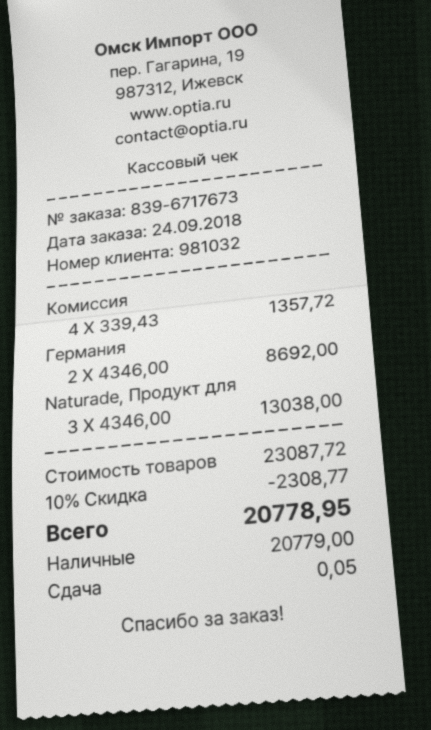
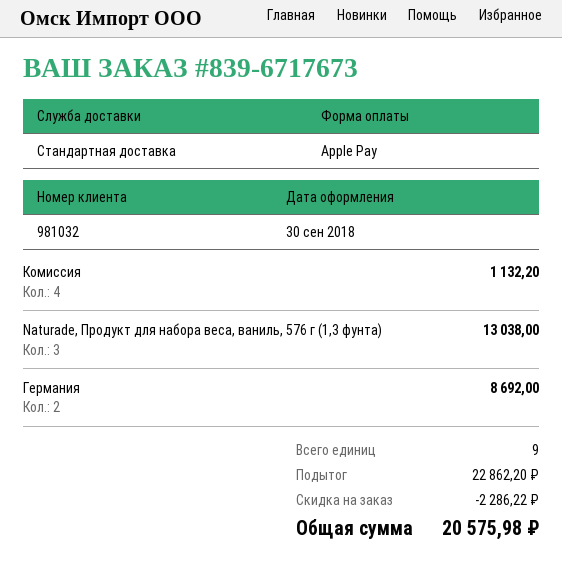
order date: 2018-09-24 -> 2018-09-30
payment method: cash -> Apple Pay
Комиссия: 4 for 1357.72 -> 4 for 1132.20
subtotal: 23087.72 -> 22862.20
discount: 2308.77 -> 2286.22
total: 20778.95 -> 20575.98

